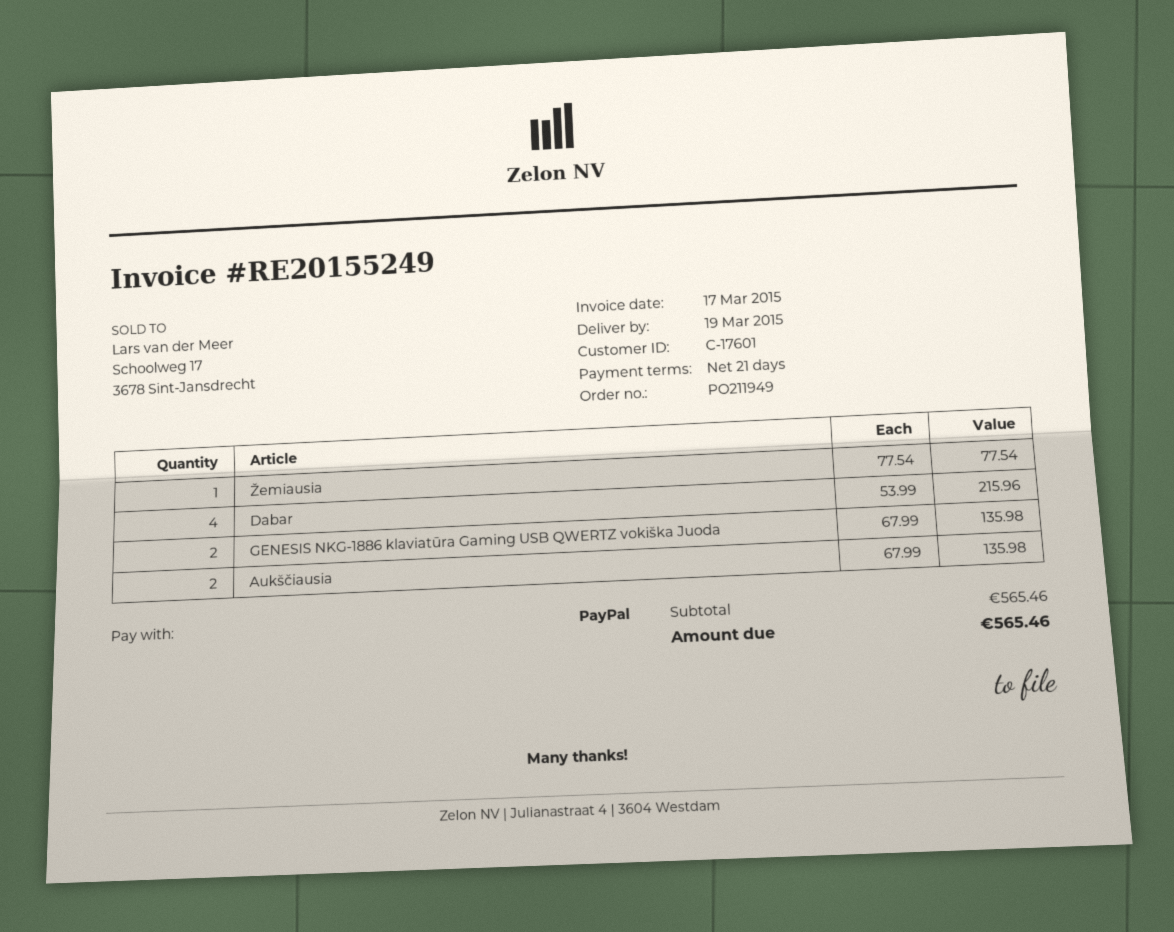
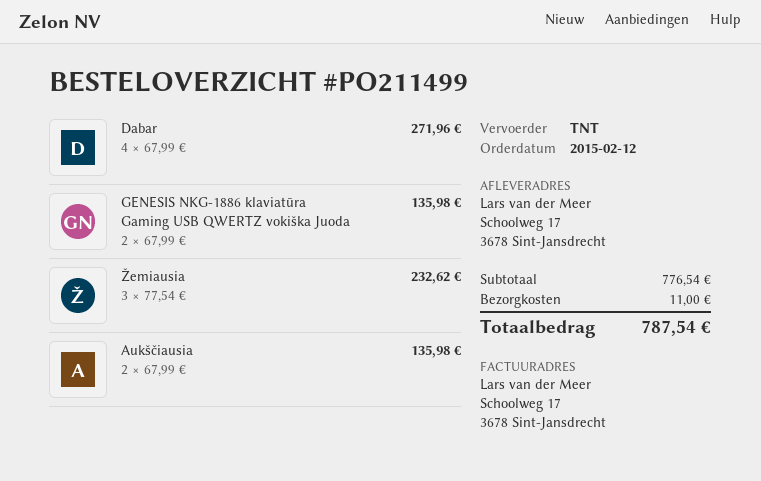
order number: PO211949 -> PO211499
Žemiausia: 1 x 77.54 = 77.54 -> 3 x 77.54 = 232.62
Dabar: 4 x 53.99 = 215.96 -> 4 x 67.99 = 271.96
subtotal: 565.46 -> 776.54
shipping: none -> 11.00
total: 565.46 -> 787.54

